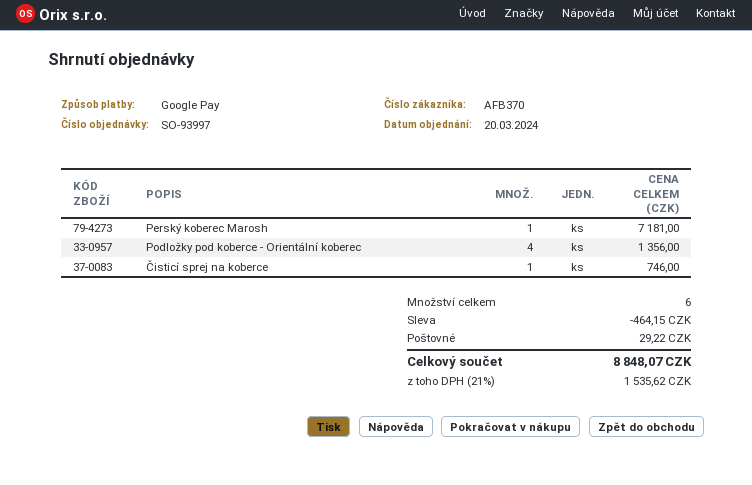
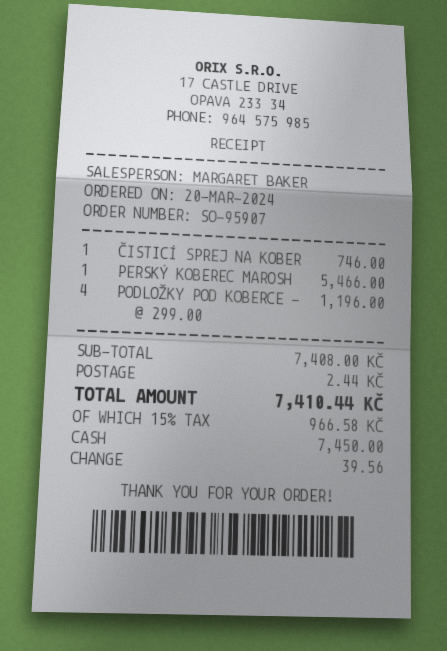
order number: SO-93997 -> SO-95907
payment method: Google Pay -> cash
Perský koberec Marosh: 1 for 7181.00 -> 1 for 5466.00
Podložky pod koberce - Orientální koberec: 4 for 1356.00 -> 4 for 1196.00
discount: 464.15 -> none
shipping: 29.22 -> 2.44
tax: 21% = 1535.62 -> 15% = 966.58
total: 8848.07 -> 7410.44

